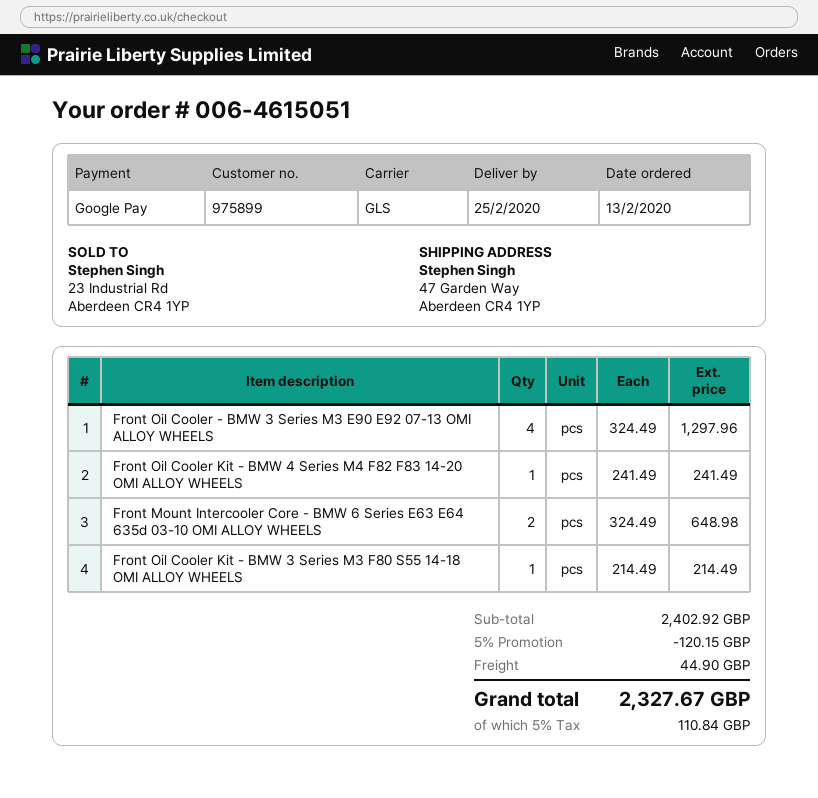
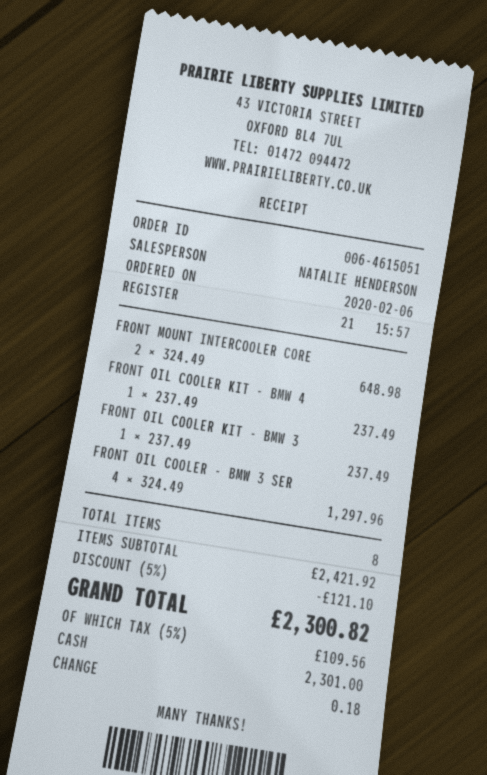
order date: 2020-02-13 -> 2020-02-06
payment method: Google Pay -> cash
Front Oil Cooler Kit - BMW 4 Series M4 F82 F83 14-20 OMI ALLOY WHEELS: 1 x 241.49 = 241.49 -> 1 x 237.49 = 237.49
Front Oil Cooler Kit - BMW 3 Series M3 F80 S55 14-18 OMI ALLOY WHEELS: 1 x 214.49 = 214.49 -> 1 x 237.49 = 237.49
subtotal: 2402.92 -> 2421.92
discount: 5% = 120.15 -> 5% = 121.10
shipping: 44.90 -> none
tax: 5% = 110.84 -> 5% = 109.56
total: 2327.67 -> 2300.82

